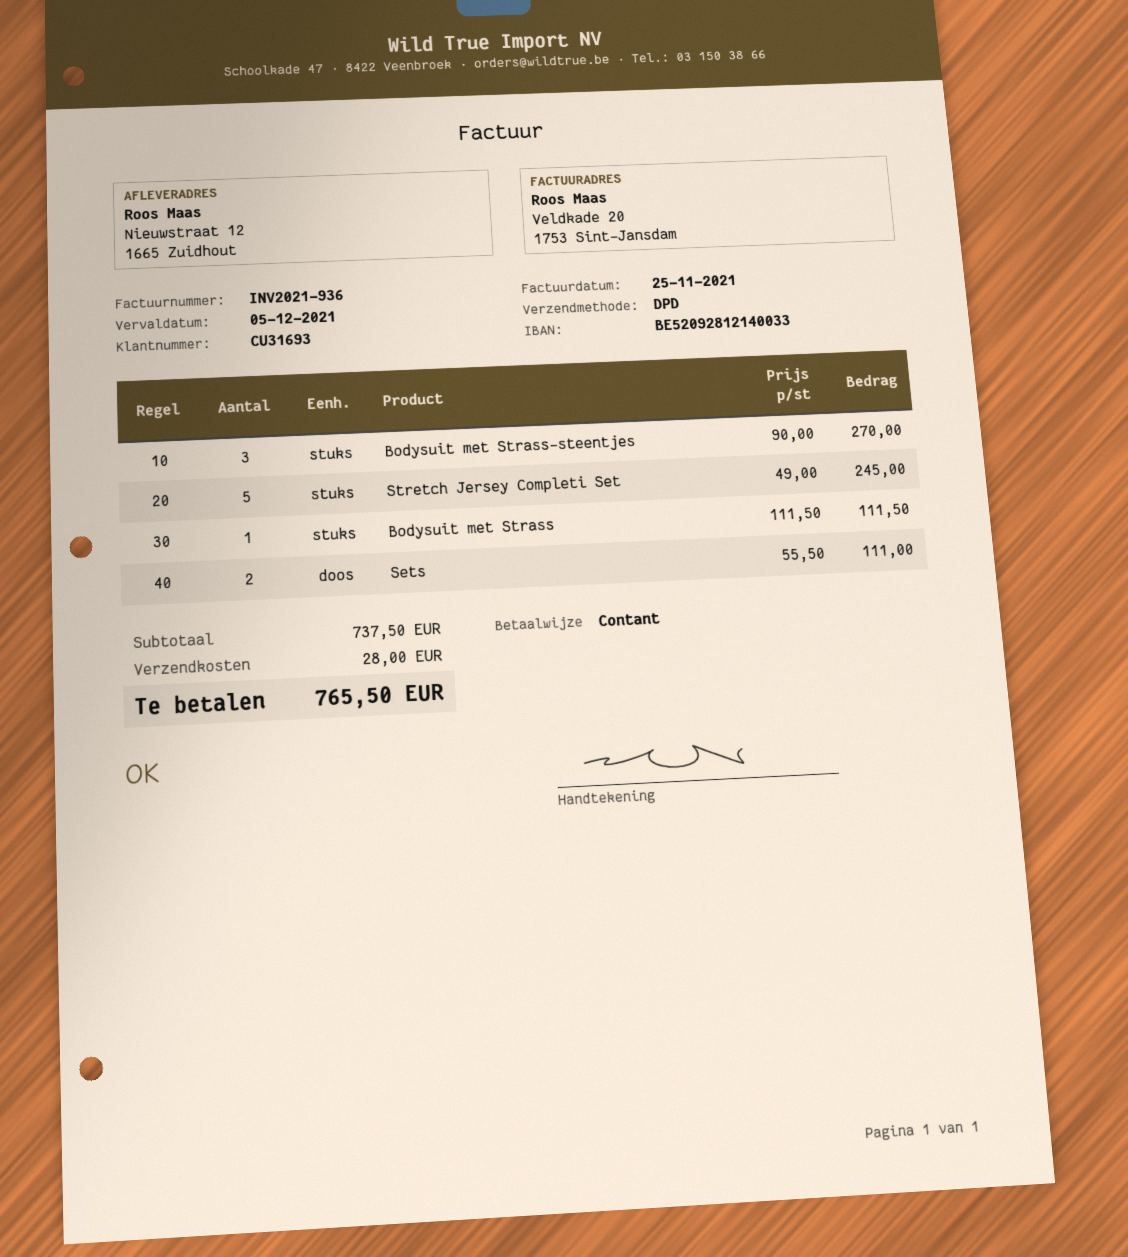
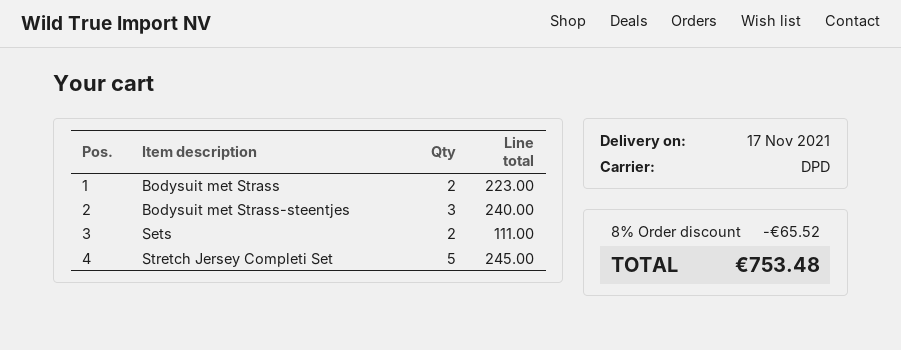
Bodysuit met Strass-steentjes: 3 for 270.00 -> 3 for 240.00
Bodysuit met Strass: 1 for 111.50 -> 2 for 223.00
discount: none -> 8% = 65.52
shipping: 28.00 -> none
total: 765.50 -> 753.48

